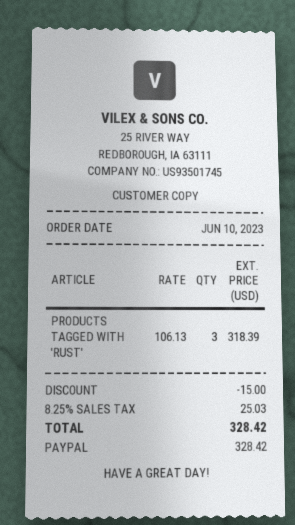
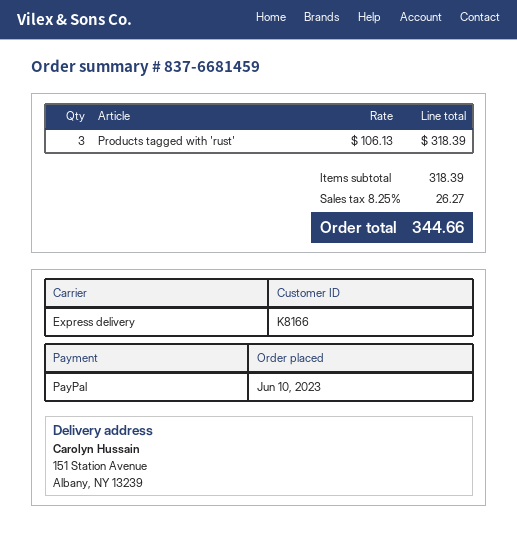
discount: 15.00 -> none
tax: 8.25% = 25.03 -> 8.25% = 26.27
total: 328.42 -> 344.66

